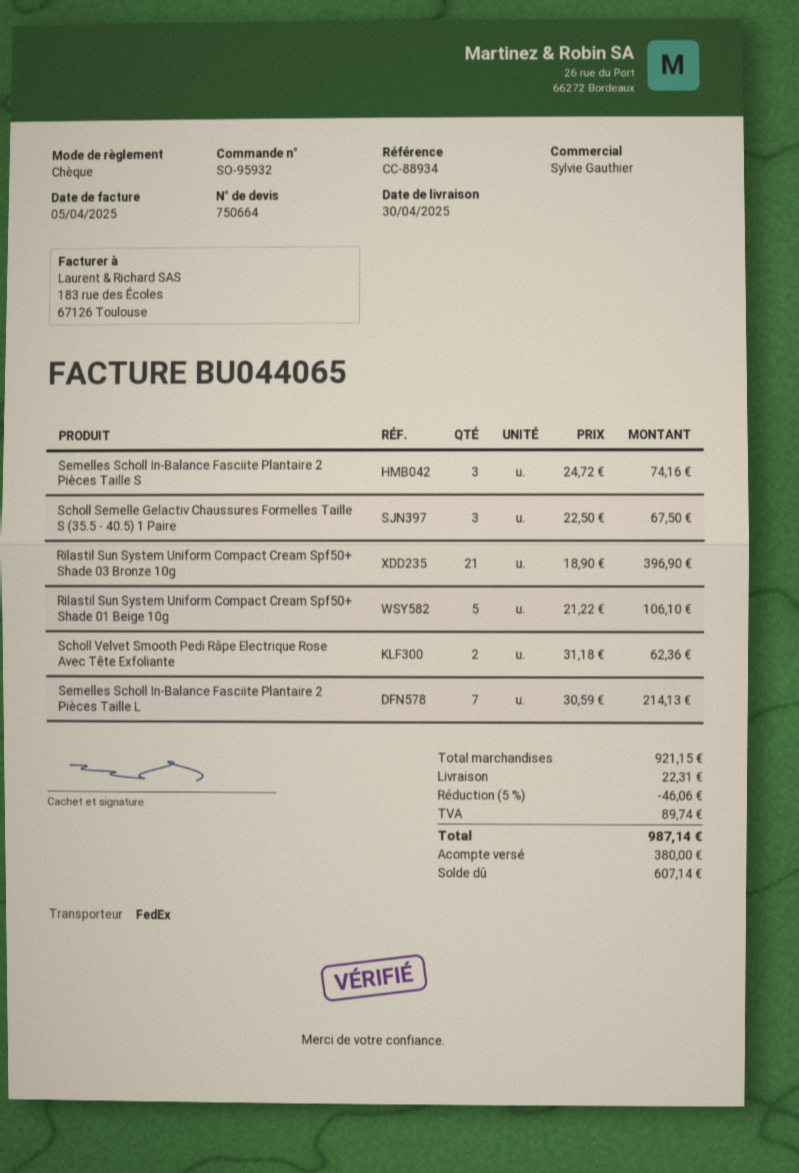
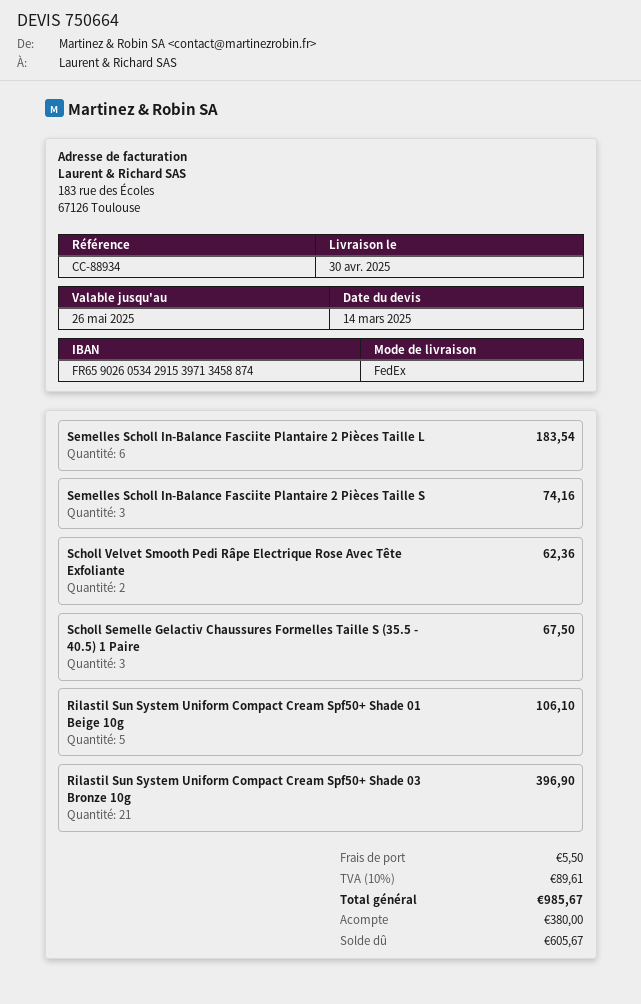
Semelles Scholl In-Balance Fasciite Plantaire 2 Pièces Taille L: 7 for 214.13 -> 6 for 183.54
discount: 5% = 46.06 -> none
shipping: 22.31 -> 5.50
tax: 89.74 -> 89.61
total: 987.14 -> 985.67
balance: 607.14 -> 605.67

